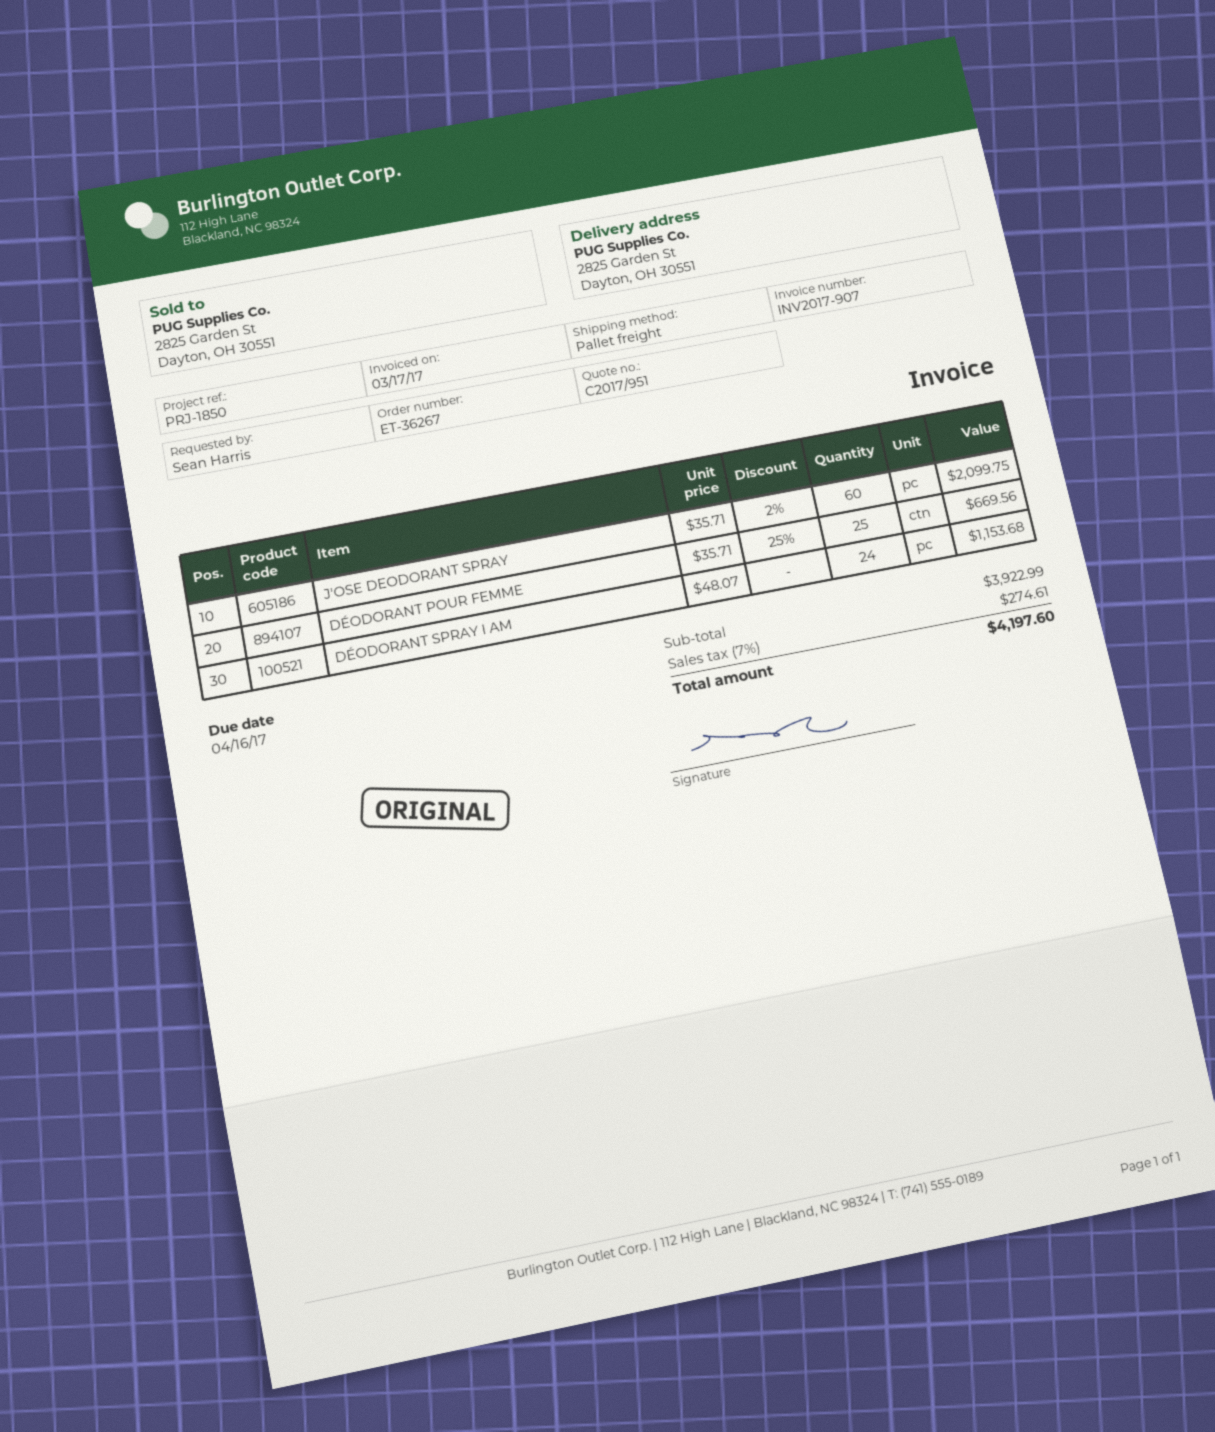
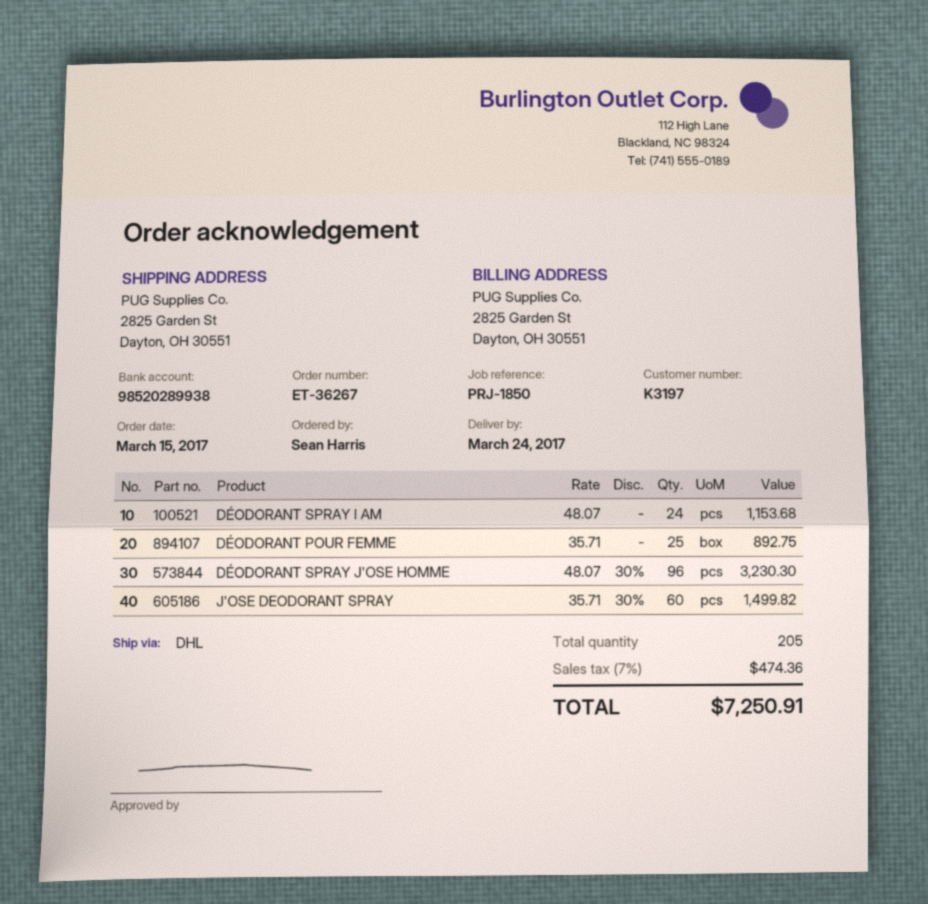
shipping method: pallet freight -> DHL
J'OSE DEODORANT SPRAY: 60 x 35.71 - 2% = 2099.75 -> 60 x 35.71 - 30% = 1499.82
DÉODORANT POUR FEMME: 25 x 35.71 - 25% = 669.56 -> 25 x 35.71 = 892.75
DÉODORANT SPRAY J'OSE HOMME: none -> 96 x 48.07 - 30% = 3230.30
tax: 7% = 274.61 -> 7% = 474.36
total: 4197.60 -> 7250.91

